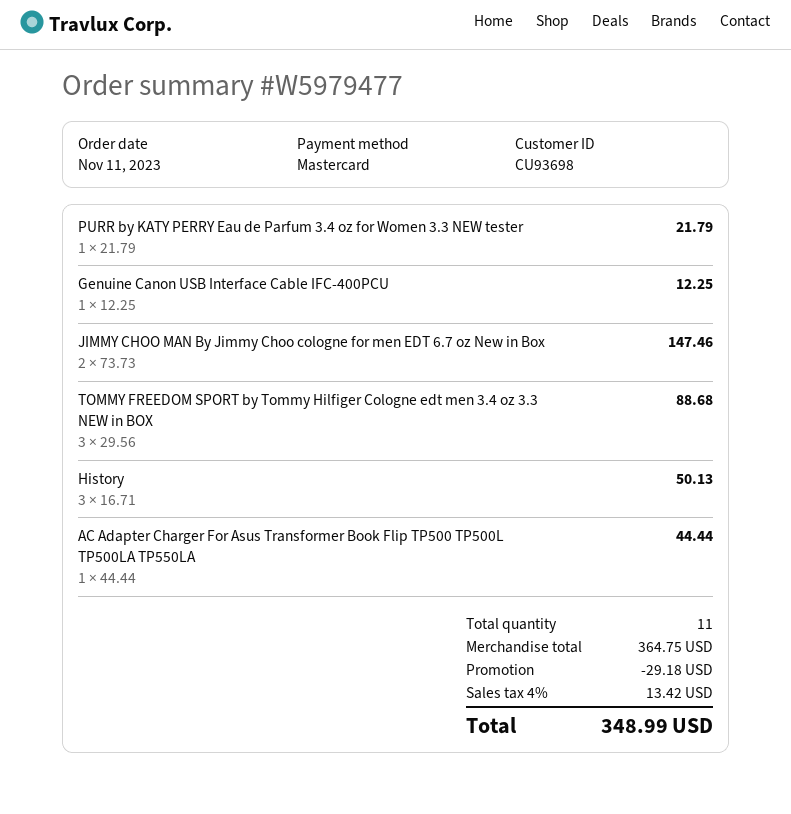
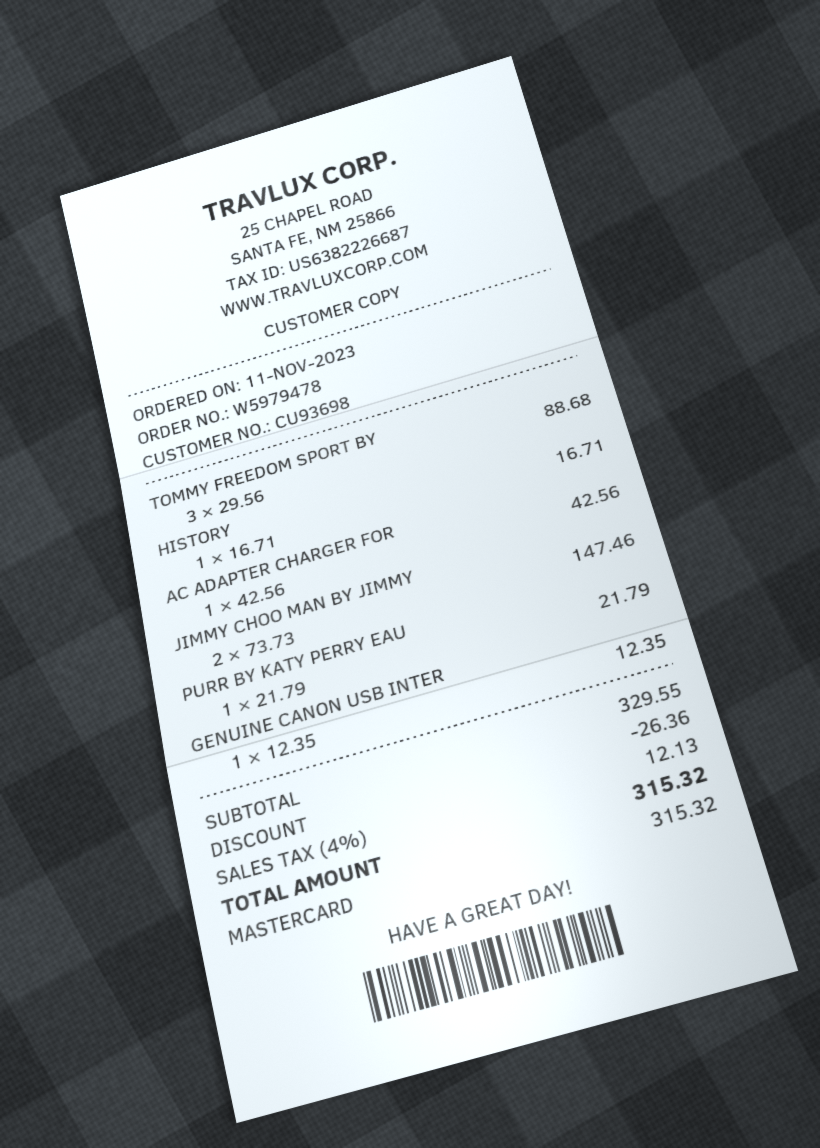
order number: W5979477 -> W5979478
Genuine Canon USB Interface Cable IFC-400PCU: 1 x 12.25 = 12.25 -> 1 x 12.35 = 12.35
History: 3 x 16.71 = 50.13 -> 1 x 16.71 = 16.71
AC Adapter Charger For Asus Transformer Book Flip TP500 TP500L TP500LA TP550LA: 1 x 44.44 = 44.44 -> 1 x 42.56 = 42.56
subtotal: 364.75 -> 329.55
discount: 29.18 -> 26.36
tax: 4% = 13.42 -> 4% = 12.13
total: 348.99 -> 315.32

